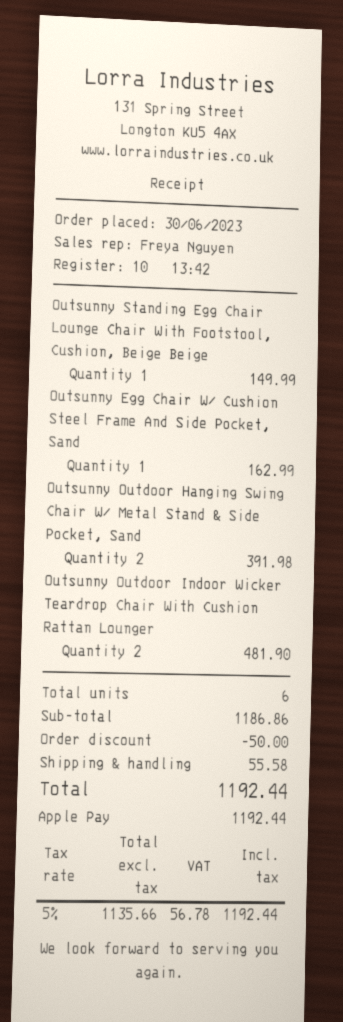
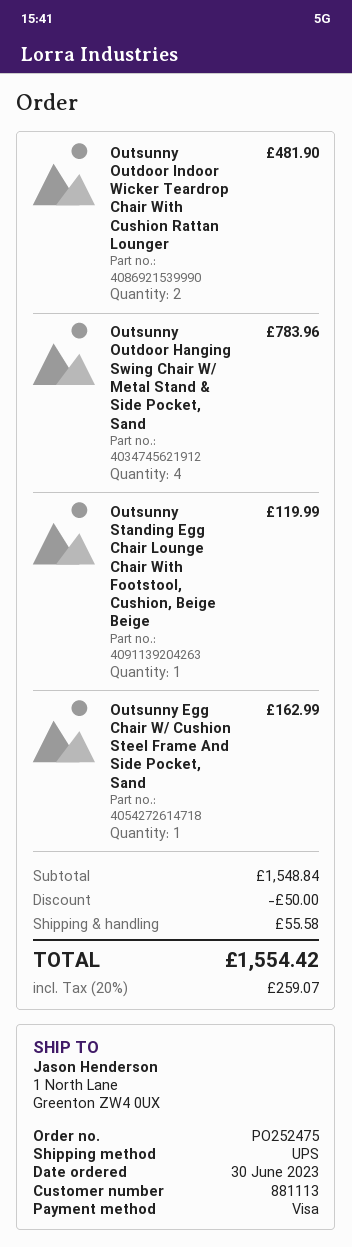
payment method: Apple Pay -> Visa
Outsunny Standing Egg Chair Lounge Chair With Footstool, Cushion, Beige Beige: 1 for 149.99 -> 1 for 119.99
Outsunny Outdoor Hanging Swing Chair W/ Metal Stand & Side Pocket, Sand: 2 for 391.98 -> 4 for 783.96
subtotal: 1186.86 -> 1548.84
tax: 5% = 56.78 -> 20% = 259.07
total: 1192.44 -> 1554.42

